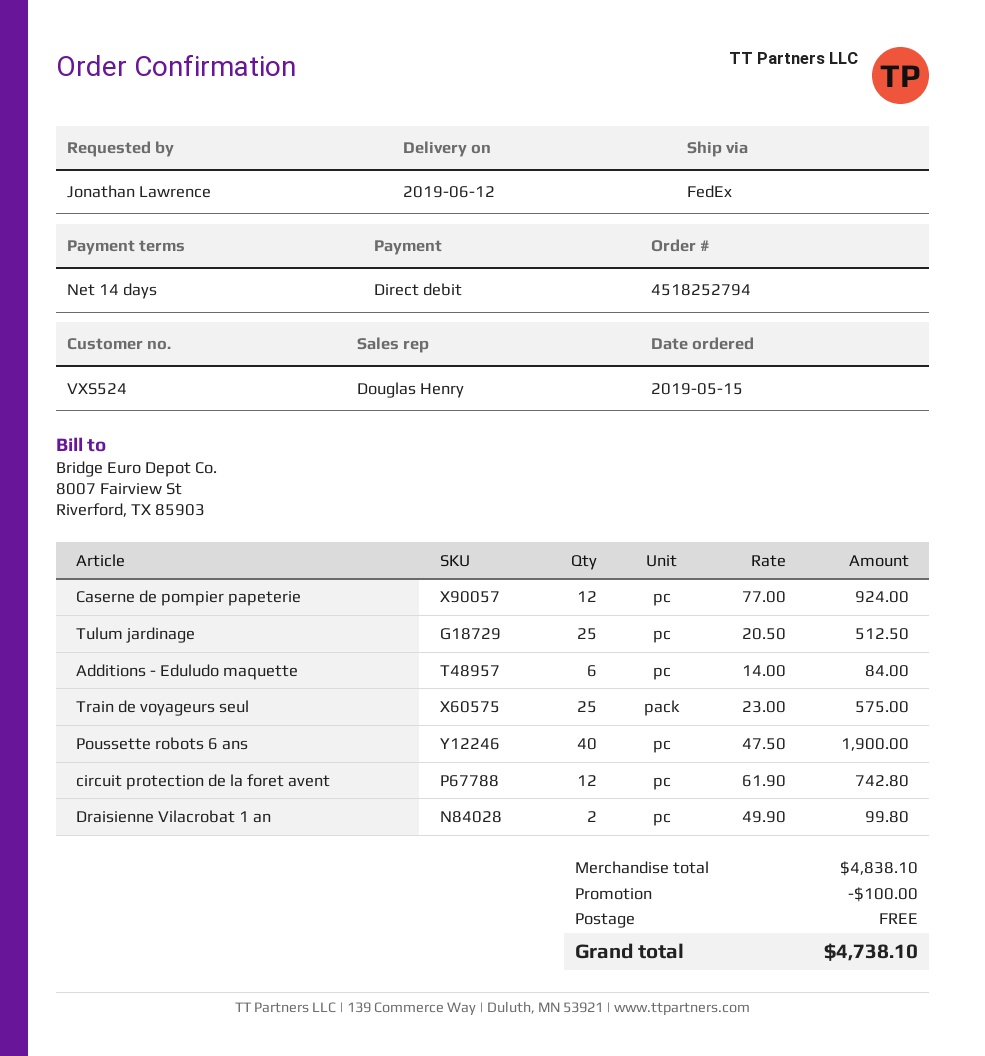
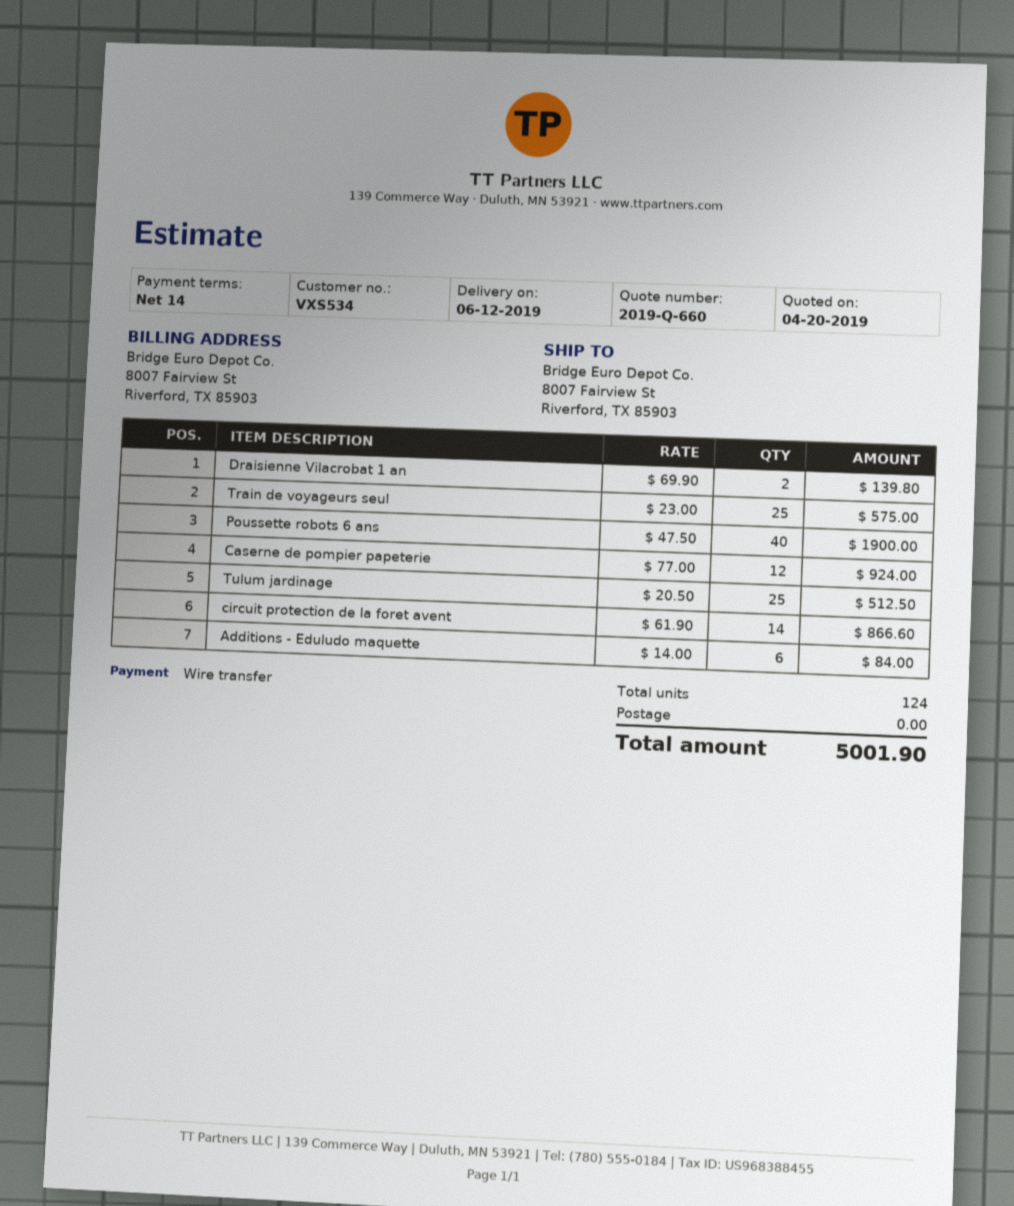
customer number: VXS524 -> VXS534
payment method: direct debit -> bank transfer
circuit protection de la foret avent: 12 x 61.90 = 742.80 -> 14 x 61.90 = 866.60
Draisienne Vilacrobat 1 an: 2 x 49.90 = 99.80 -> 2 x 69.90 = 139.80
discount: 100.00 -> none
total: 4738.10 -> 5001.90

